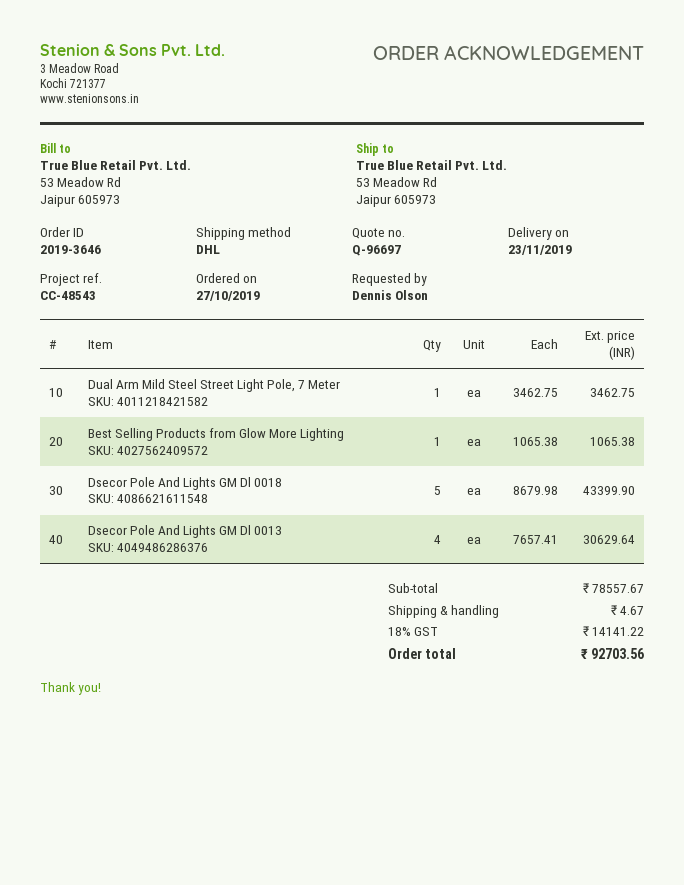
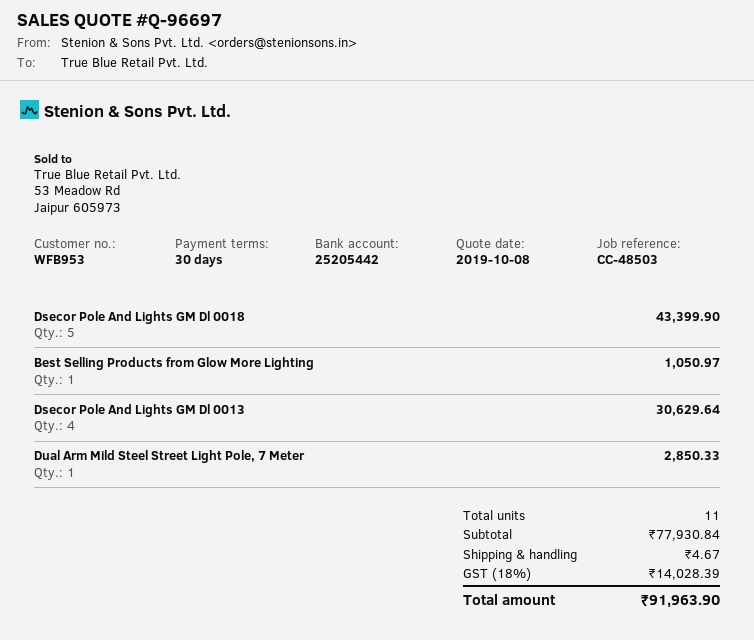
reference: CC-48543 -> CC-48503
Dual Arm Mild Steel Street Light Pole, 7 Meter: 1 for 3462.75 -> 1 for 2850.33
Best Selling Products from Glow More Lighting: 1 for 1065.38 -> 1 for 1050.97
subtotal: 78557.67 -> 77930.84
tax: 18% = 14141.22 -> 18% = 14028.39
total: 92703.56 -> 91963.90

